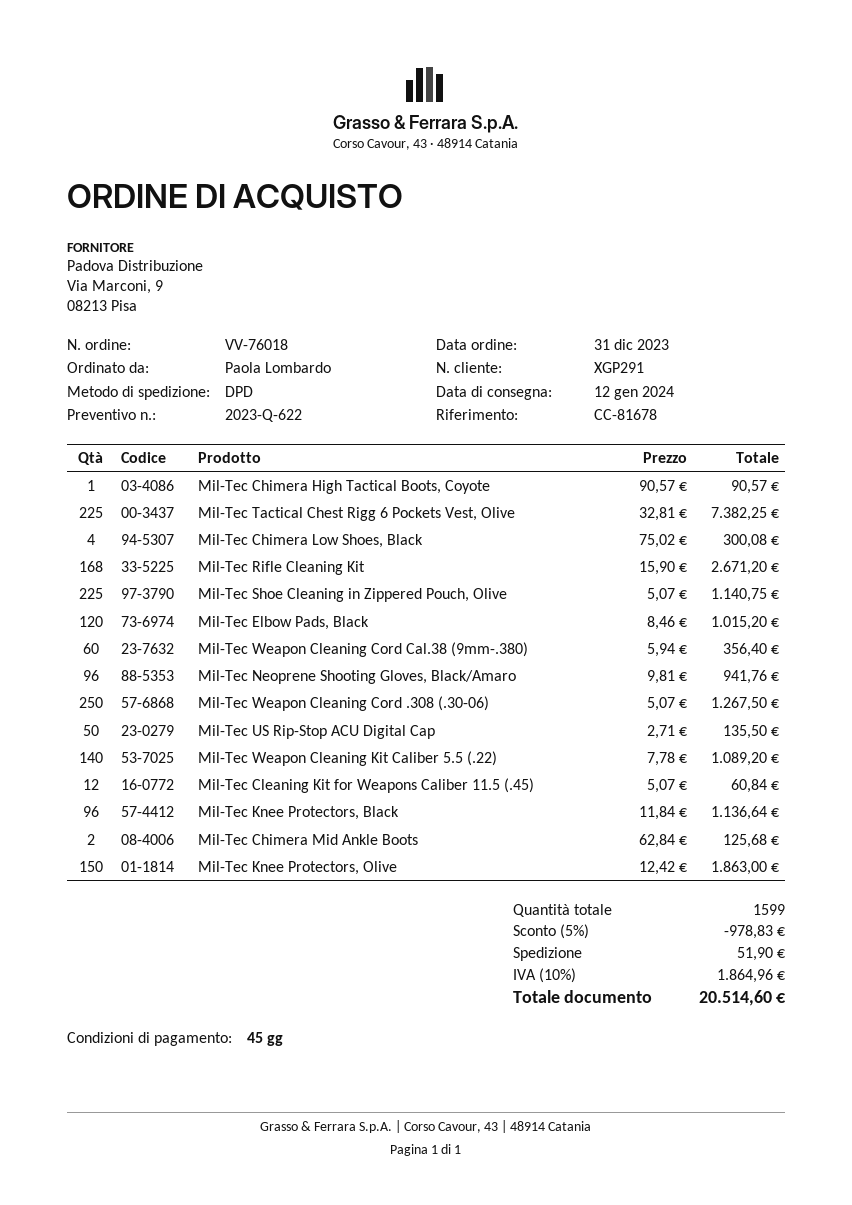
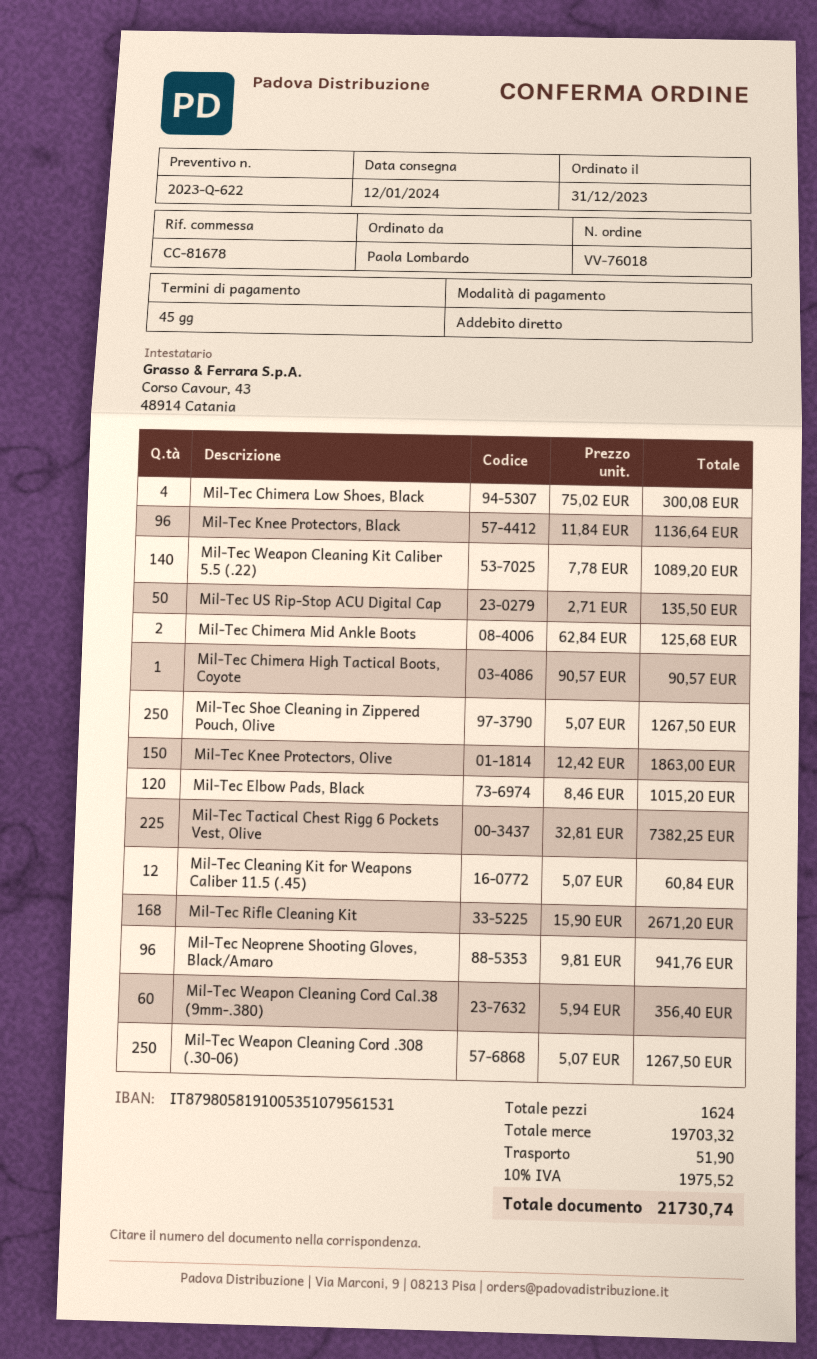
Mil-Tec Shoe Cleaning in Zippered Pouch, Olive: 225 x 5.07 = 1140.75 -> 250 x 5.07 = 1267.50
total quantity: 1599 -> 1624
discount: 5% = 978.83 -> none
tax: 10% = 1864.96 -> 10% = 1975.52
total: 20514.60 -> 21730.74

